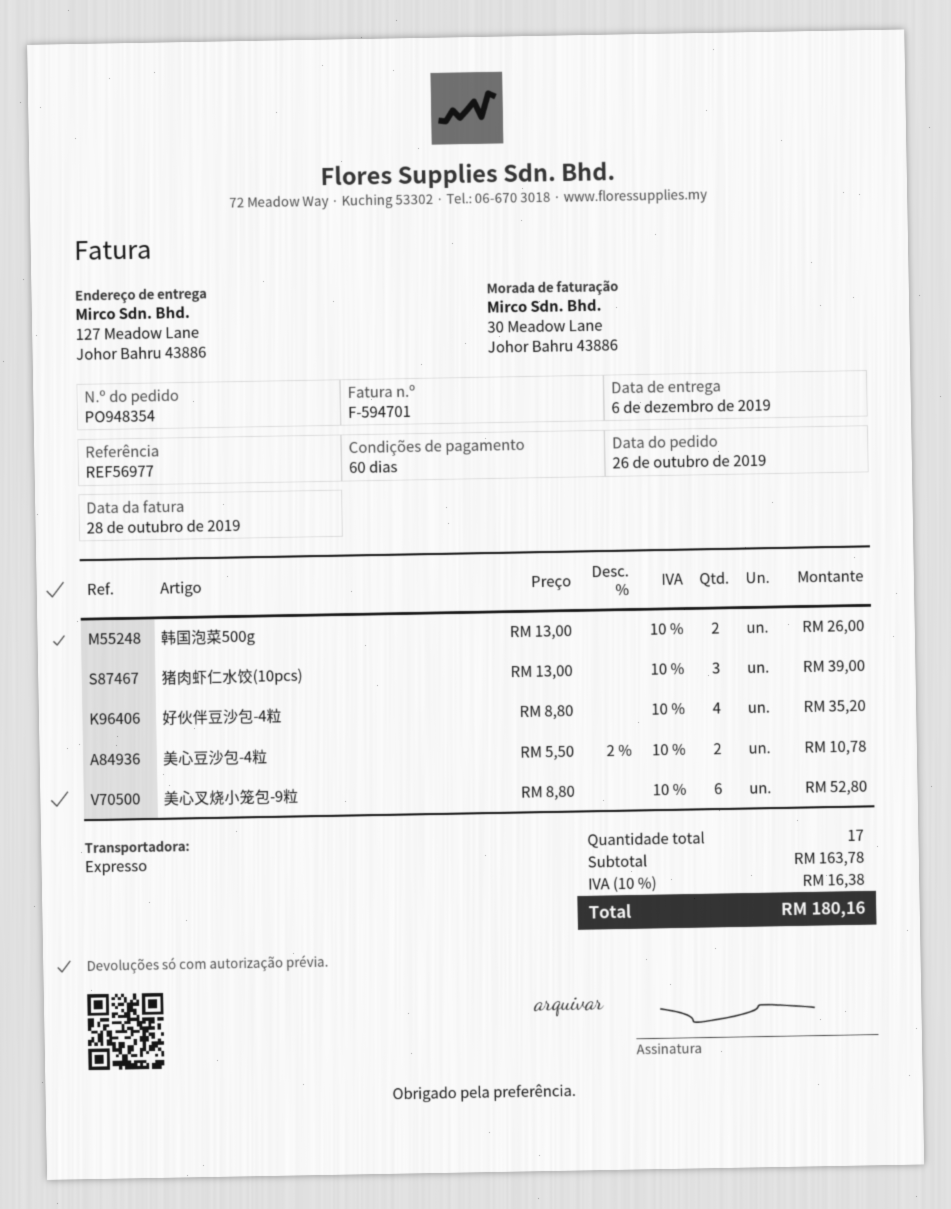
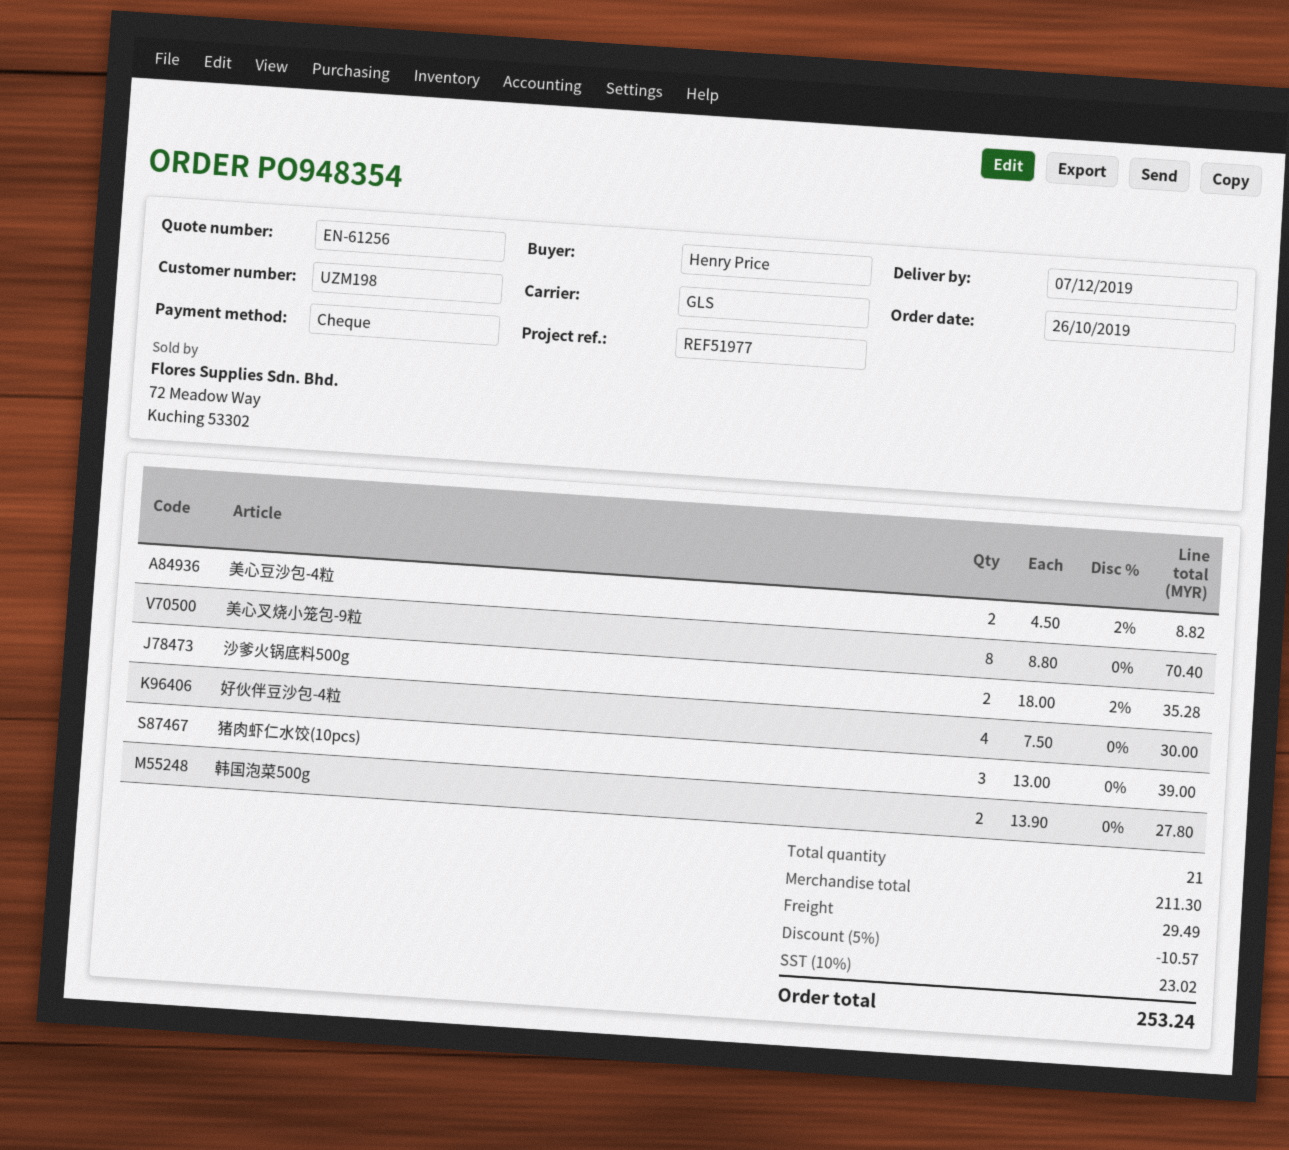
delivery date: 2019-12-06 -> 2019-12-07
reference: REF56977 -> REF51977
shipping method: express -> GLS
韩国泡菜500g: 2 x 13.00 = 26.00 -> 2 x 13.90 = 27.80
好伙伴豆沙包-4粒: 4 x 8.80 = 35.20 -> 4 x 7.50 = 30.00
美心豆沙包-4粒: 2 x 5.50 - 2% = 10.78 -> 2 x 4.50 - 2% = 8.82
美心叉烧小笼包-9粒: 6 x 8.80 = 52.80 -> 8 x 8.80 = 70.40
沙爹火锅底料500g: none -> 2 x 18.00 - 2% = 35.28
total quantity: 17 -> 21
subtotal: 163.78 -> 211.30
discount: none -> 5% = 10.57
shipping: none -> 29.49
tax: 10% = 16.38 -> 10% = 23.02
total: 180.16 -> 253.24

